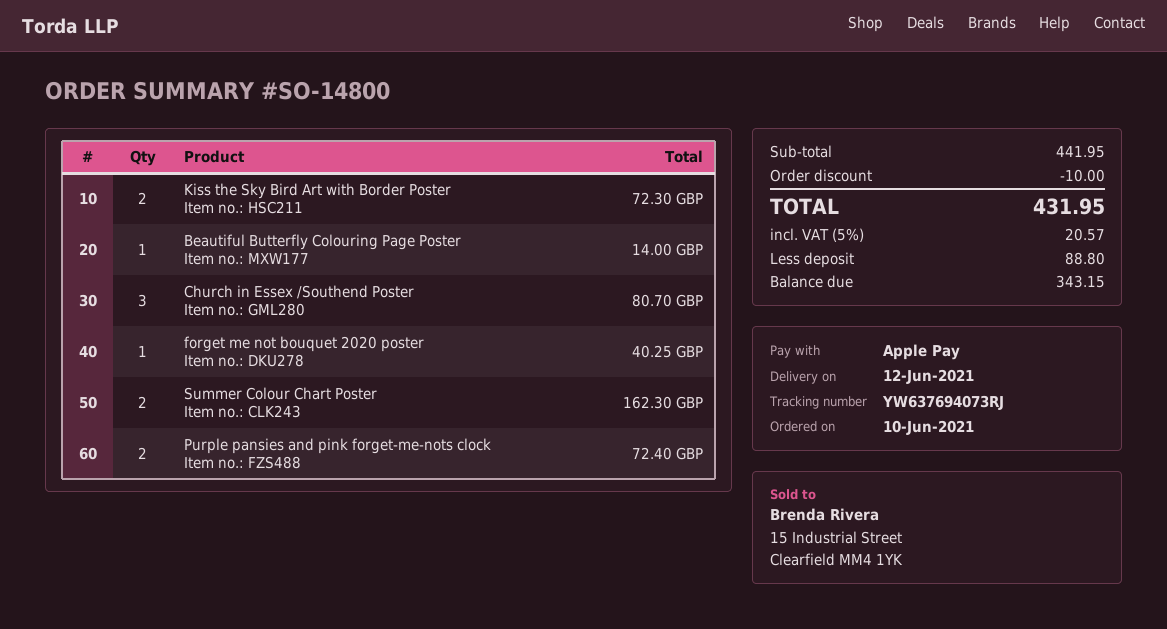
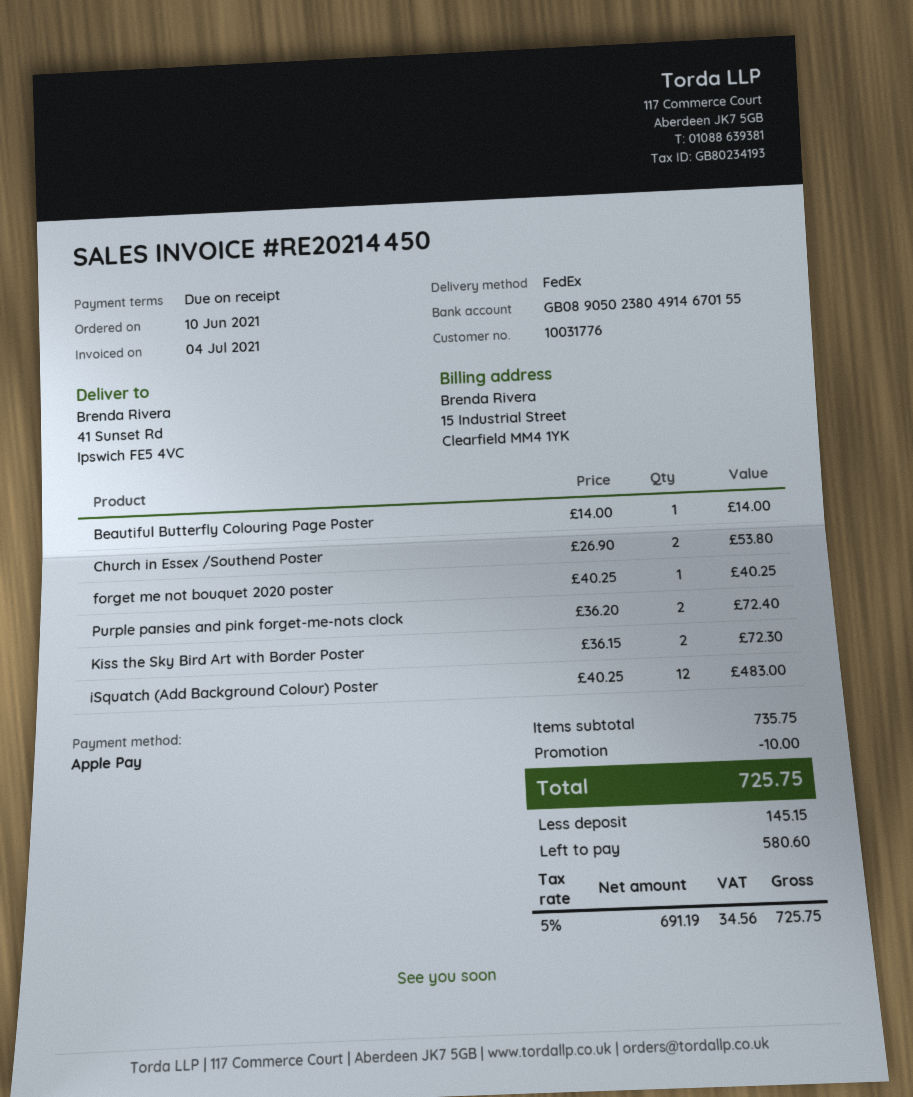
Church in Essex /Southend Poster: 3 for 80.70 -> 2 for 53.80
Summer Colour Chart Poster: 2 for 162.30 -> none
iSquatch (Add Background Colour) Poster: none -> 12 for 483.00
subtotal: 441.95 -> 735.75
tax: 5% = 20.57 -> 5% = 34.56
total: 431.95 -> 725.75
deposit: 88.80 -> 145.15
balance: 343.15 -> 580.60

